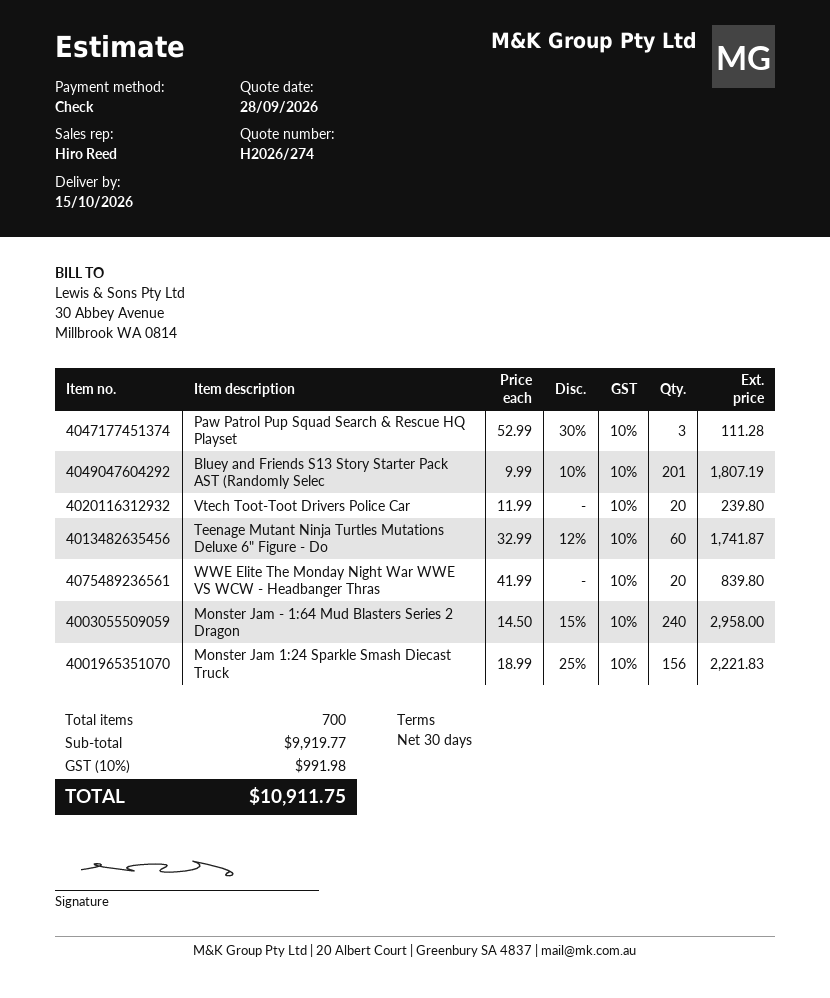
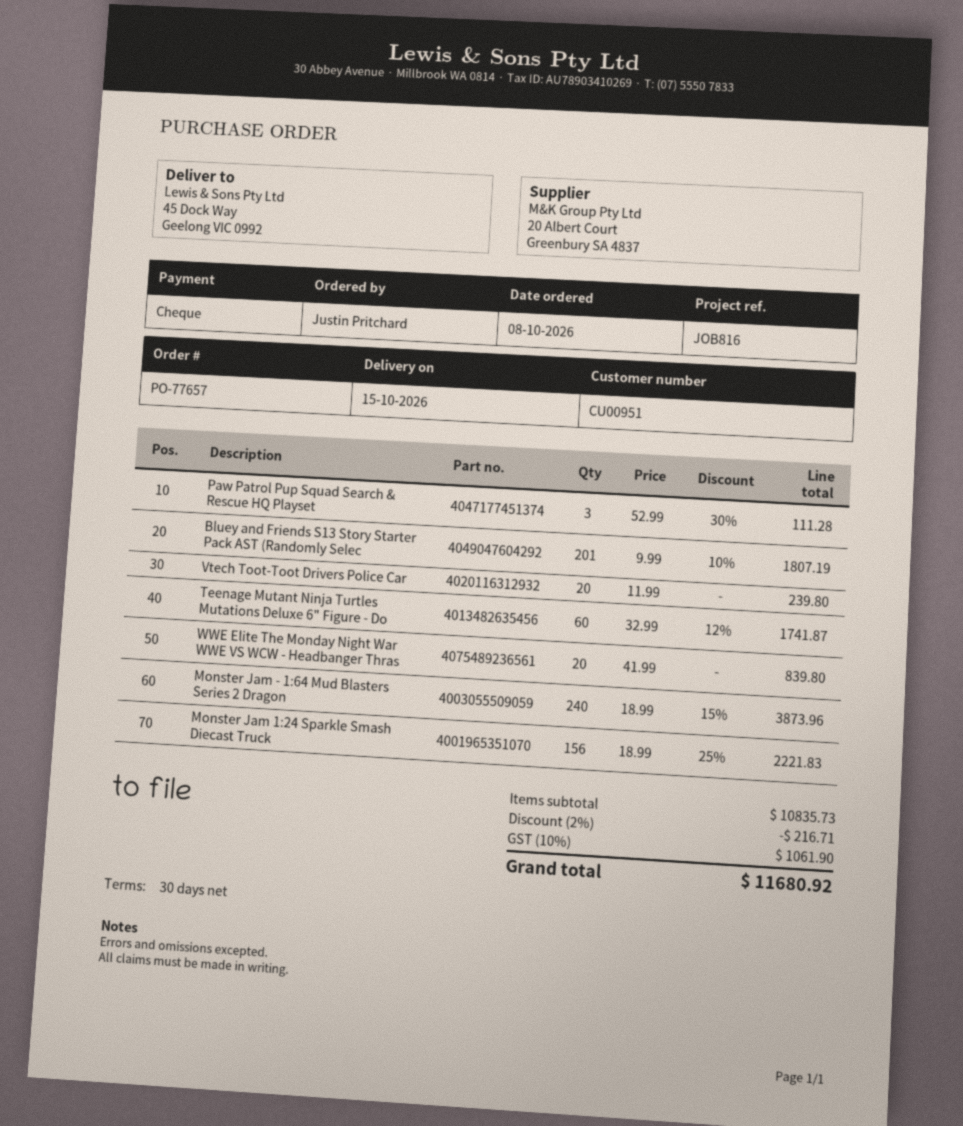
Monster Jam - 1:64 Mud Blasters Series 2 Dragon: 240 x 14.50 - 15% = 2958.00 -> 240 x 18.99 - 15% = 3873.96
subtotal: 9919.77 -> 10835.73
discount: none -> 2% = 216.71
tax: 10% = 991.98 -> 10% = 1061.90
total: 10911.75 -> 11680.92

